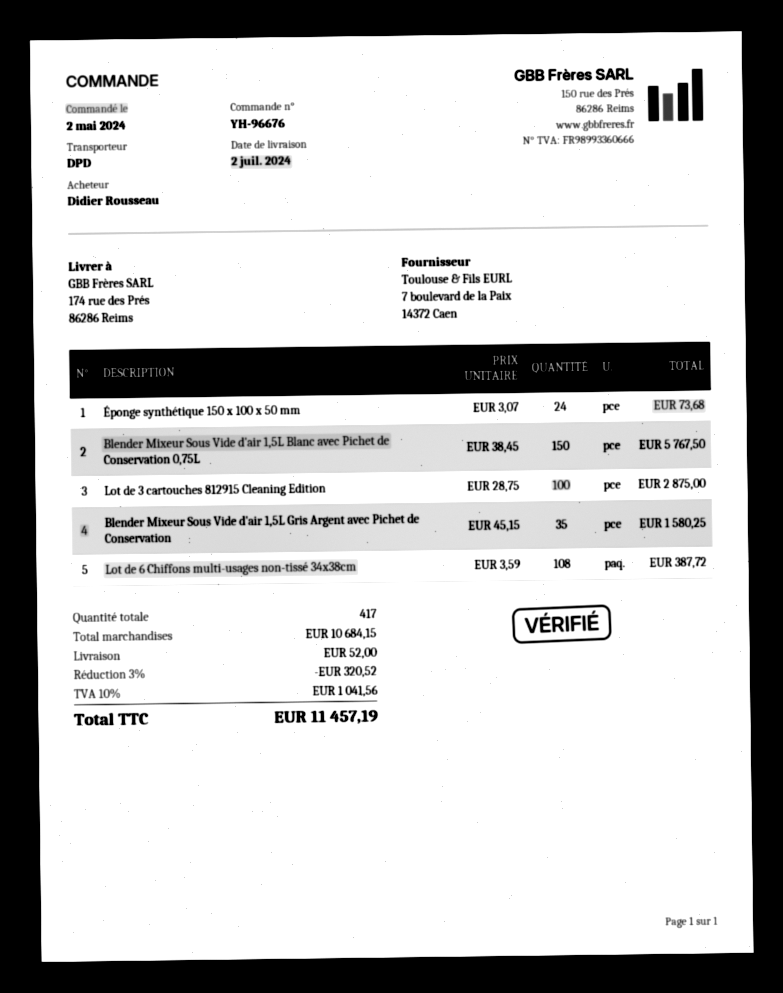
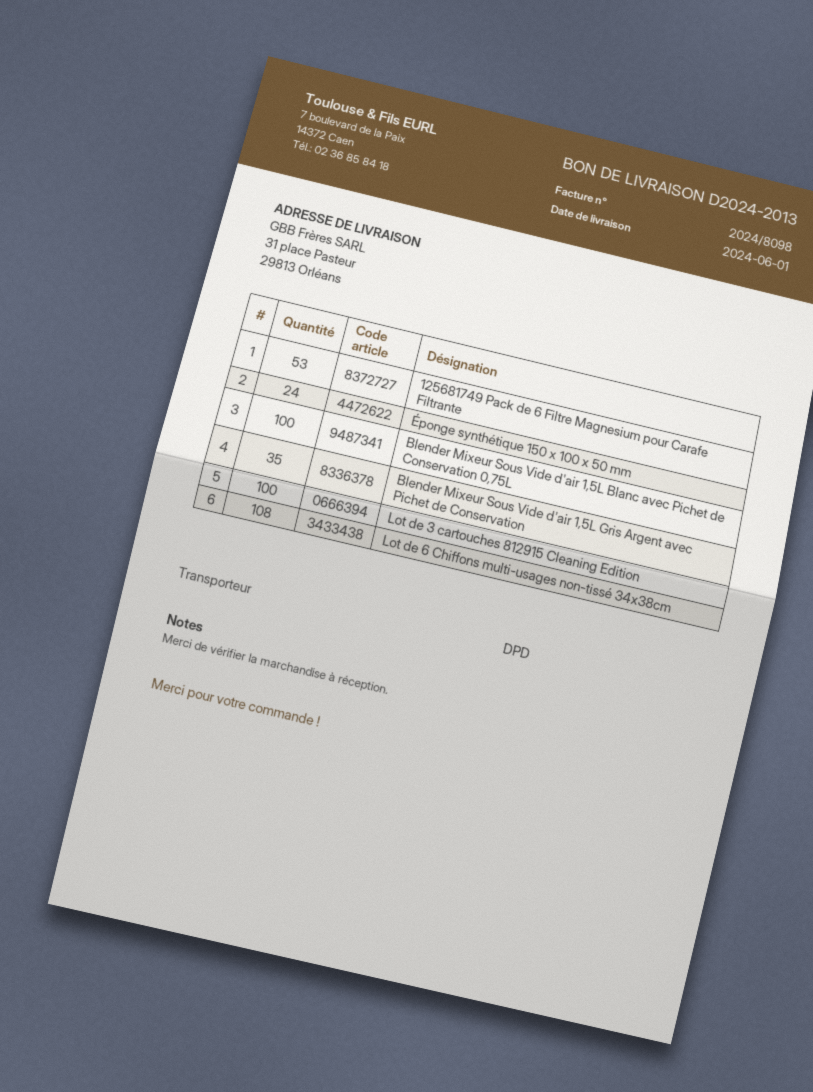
delivery date: 2024-07-02 -> 2024-06-01
ship to: 174 rue des Prés, 86286 Reims -> 31 place Pasteur, 29813 Orléans
Blender Mixeur Sous Vide d'air 1,5L Blanc avec Pichet de Conservation 0,75L: 150 -> 100
125681749 Pack de 6 Filtre Magnesium pour Carafe Filtrante: none -> 53

